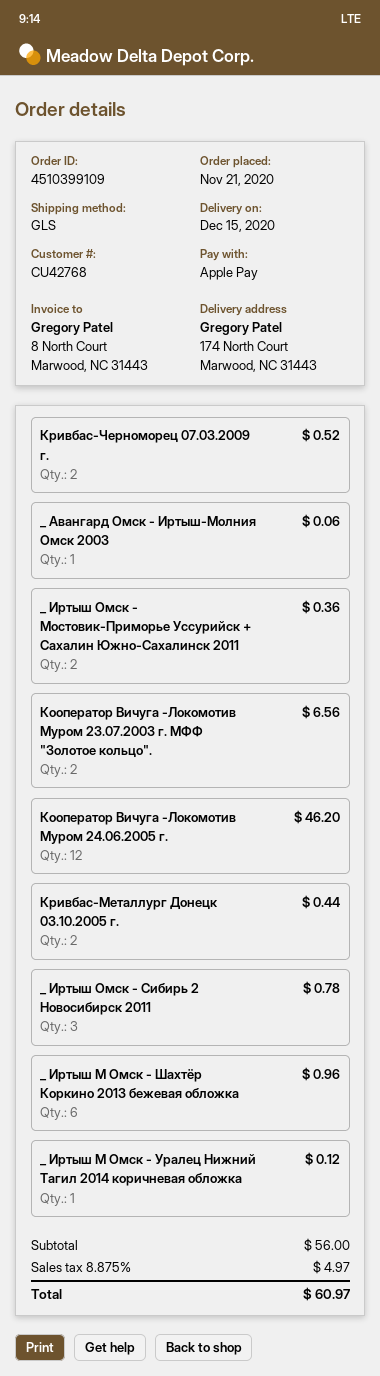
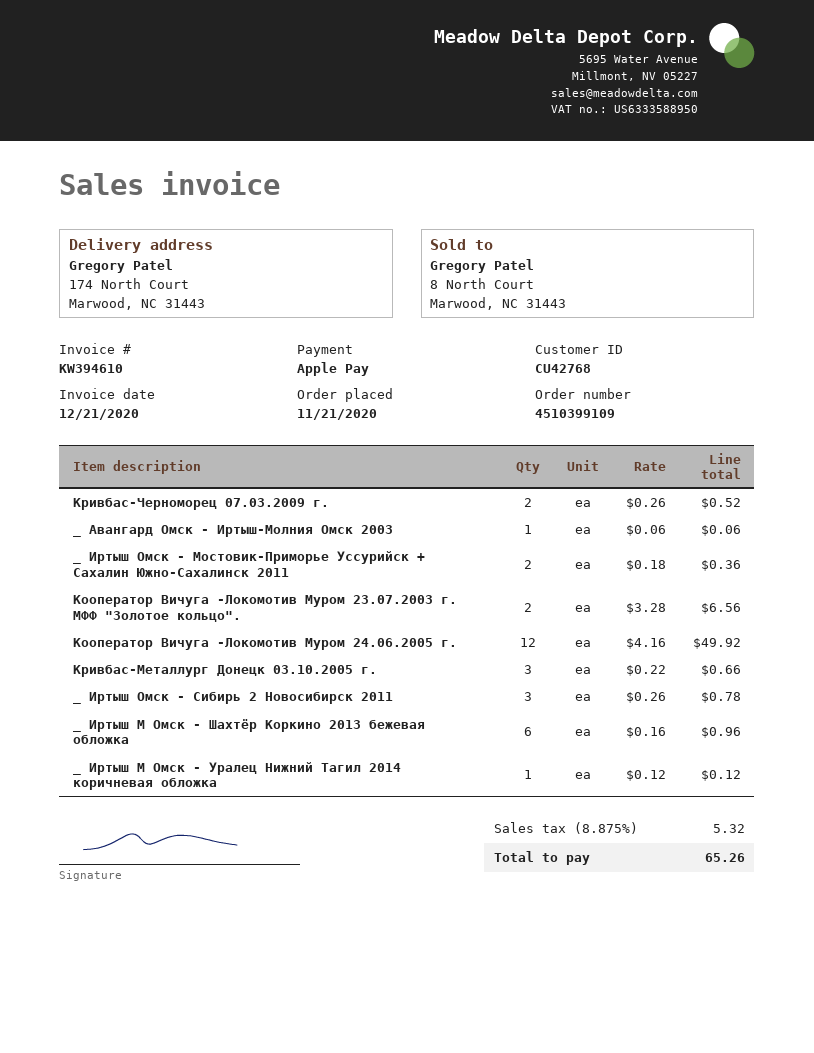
Кооператор Вичуга -Локомотив Муром 24.06.2005 г.: 12 for 46.20 -> 12 for 49.92
Кривбас-Металлург Донецк 03.10.2005 г.: 2 for 0.44 -> 3 for 0.66
tax: 8.875% = 4.97 -> 8.875% = 5.32
total: 60.97 -> 65.26

